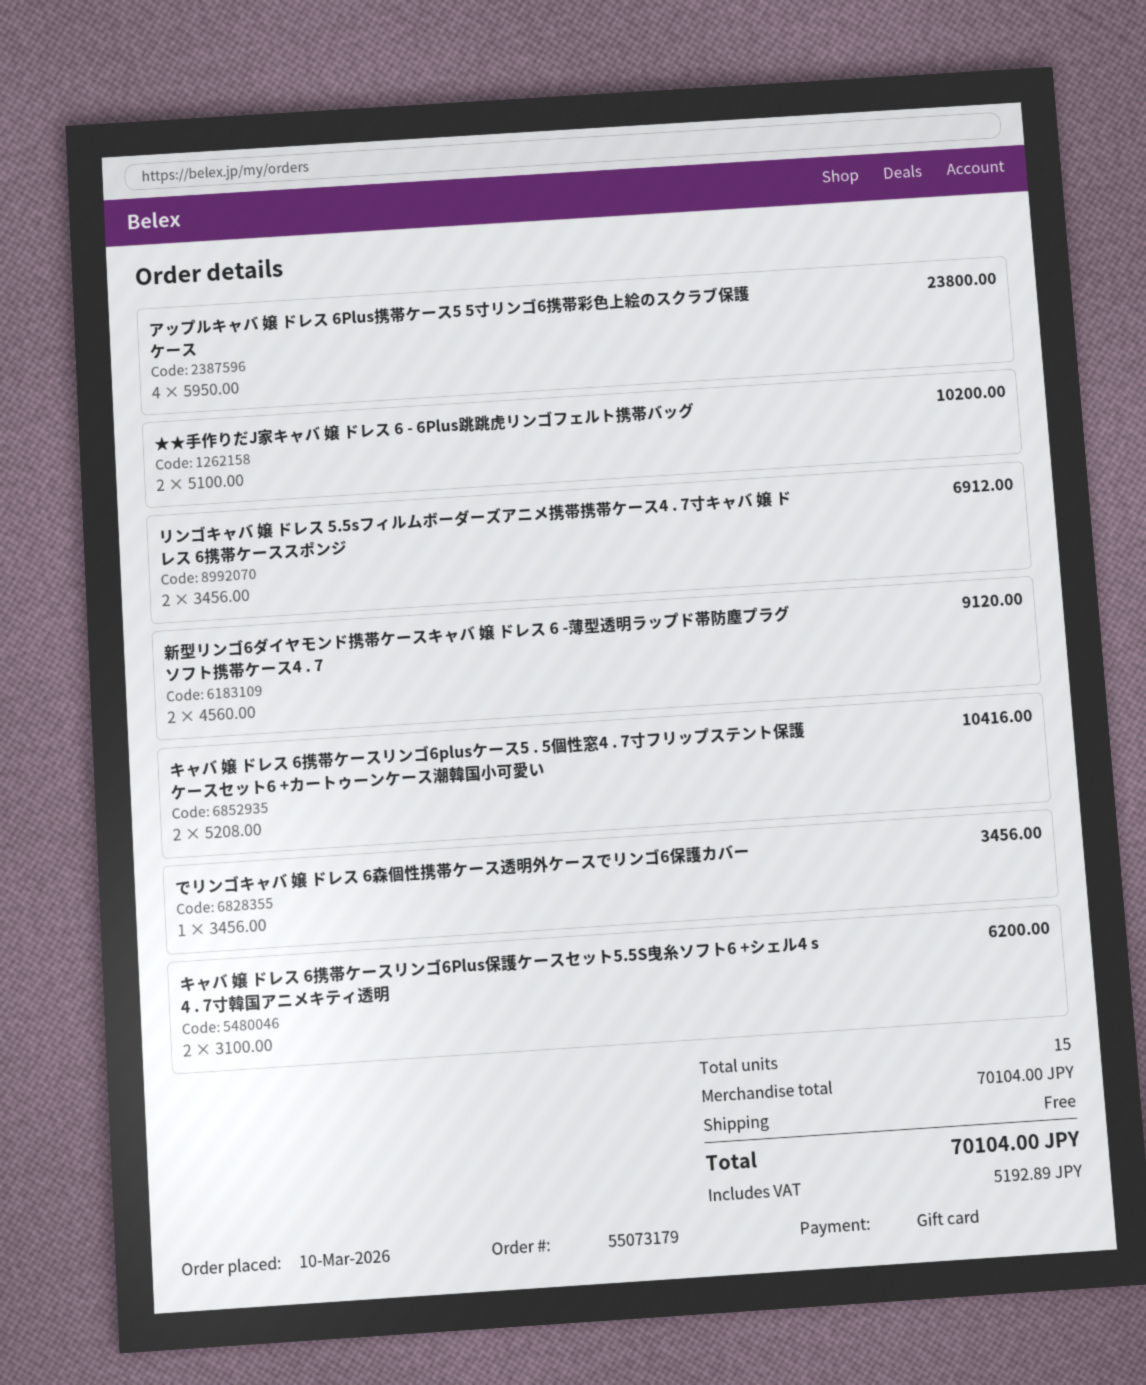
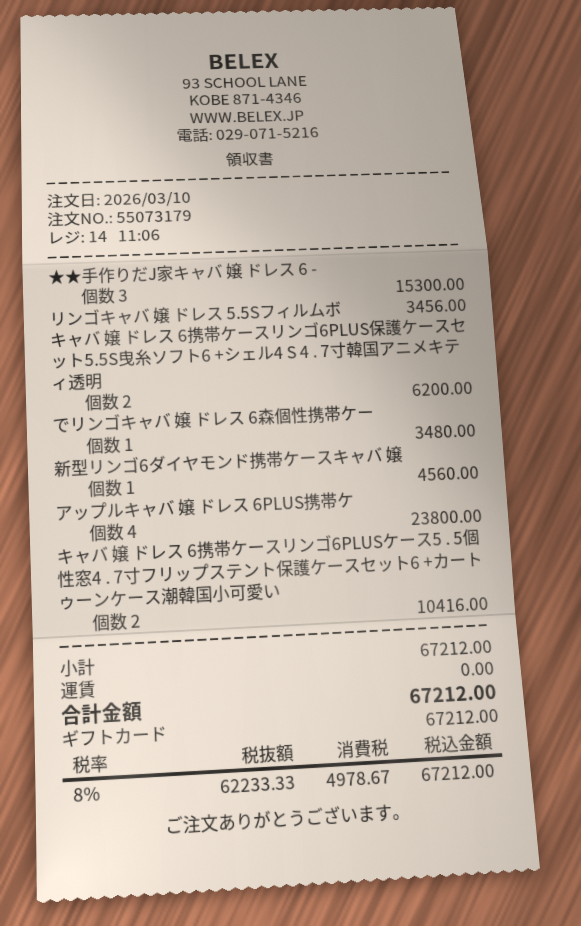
★★手作りだJ家キャバ 嬢 ドレス 6 - 6Plus跳跳虎リンゴフェルト携帯バッグ: 2 for 10200.00 -> 3 for 15300.00
リンゴキャバ 嬢 ドレス 5.5sフィルムボーダーズアニメ携帯携帯ケース4 . 7寸キャバ 嬢 ドレス 6携帯ケーススポンジ: 2 for 6912.00 -> 1 for 3456.00
新型リンゴ6ダイヤモンド携帯ケースキャバ 嬢 ドレス 6 -薄型透明ラップド帯防塵プラグソフト携帯ケース4 . 7: 2 for 9120.00 -> 1 for 4560.00
でリンゴキャバ 嬢 ドレス 6森個性携帯ケース透明外ケースでリンゴ6保護カバー: 1 for 3456.00 -> 1 for 3480.00
subtotal: 70104.00 -> 67212.00
tax: 5192.89 -> 4978.67
total: 70104.00 -> 67212.00

